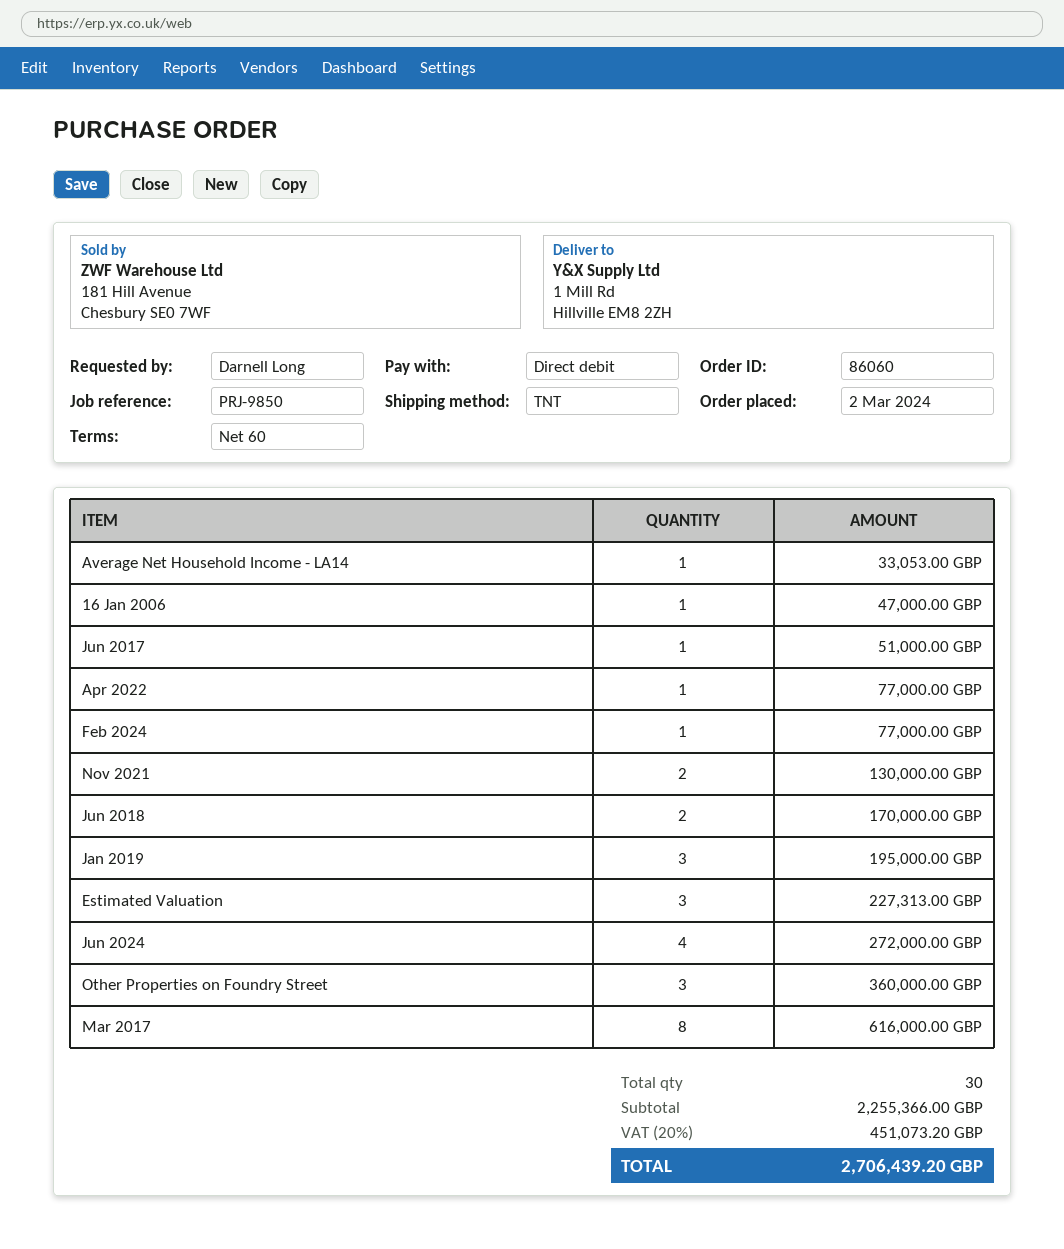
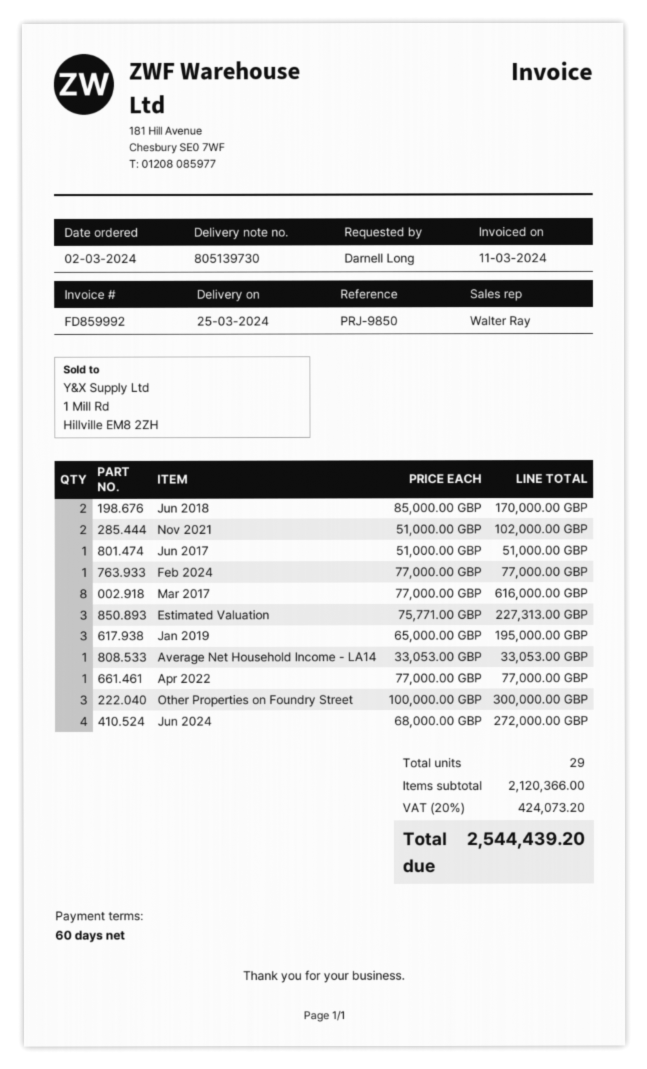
16 Jan 2006: 1 for 47000.00 -> none
Nov 2021: 2 for 130000.00 -> 2 for 102000.00
Other Properties on Foundry Street: 3 for 360000.00 -> 3 for 300000.00
total quantity: 30 -> 29
subtotal: 2255366.00 -> 2120366.00
tax: 20% = 451073.20 -> 20% = 424073.20
total: 2706439.20 -> 2544439.20

